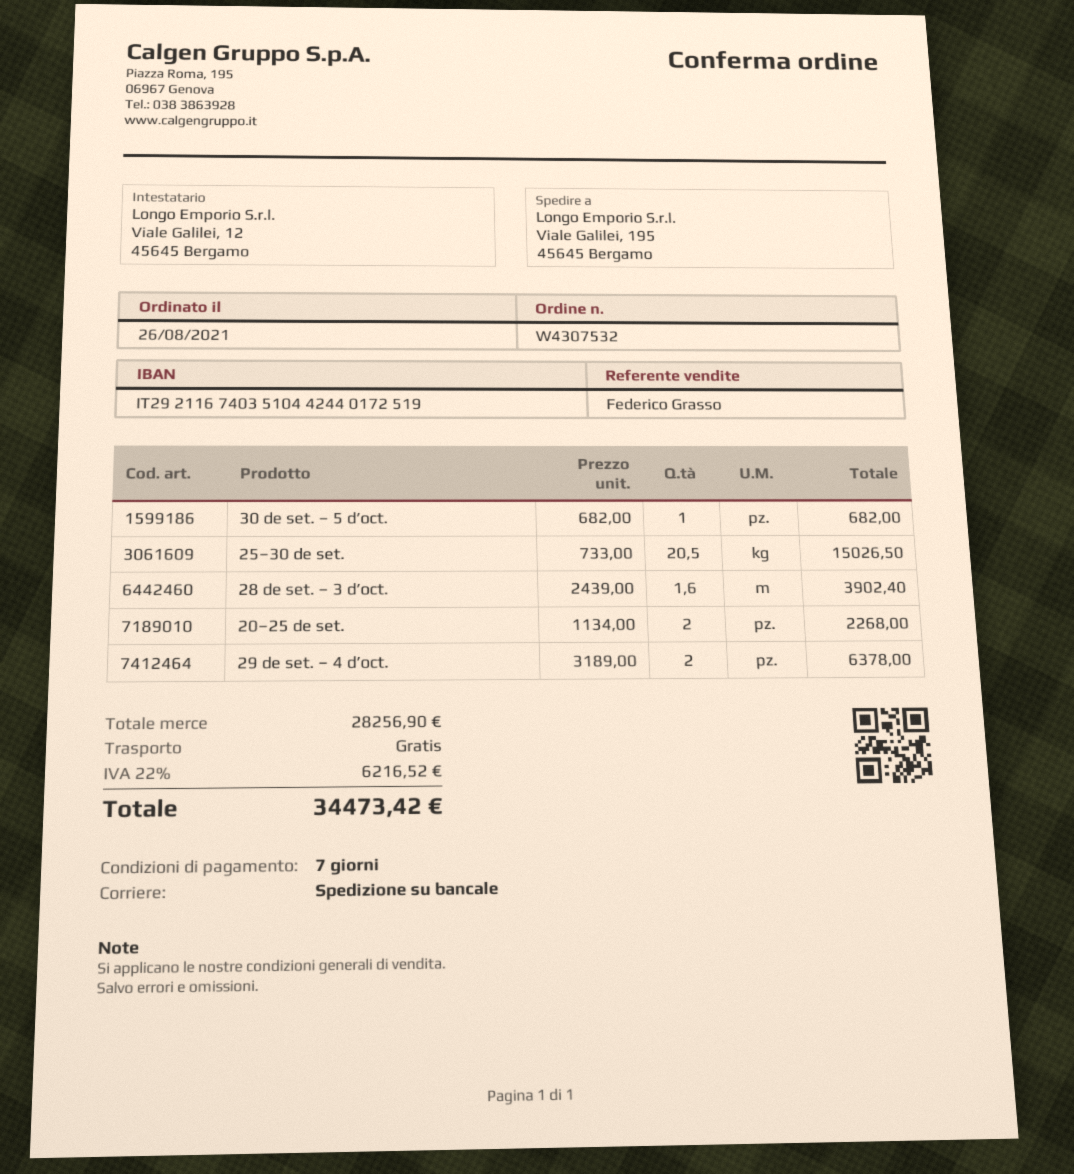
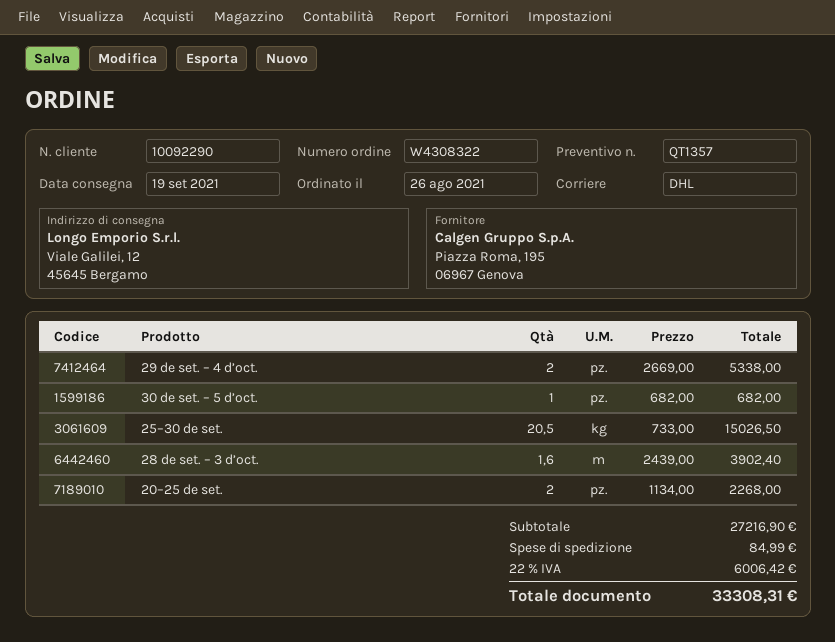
order number: W4307532 -> W4308322
shipping method: pallet freight -> DHL
ship to: Viale Galilei, 195, 45645 Bergamo -> Viale Galilei, 12, 45645 Bergamo
29 de set. – 4 d’oct.: 2 x 3189.00 = 6378.00 -> 2 x 2669.00 = 5338.00
subtotal: 28256.90 -> 27216.90
shipping: 0.00 -> 84.99
tax: 22% = 6216.52 -> 22% = 6006.42
total: 34473.42 -> 33308.31

